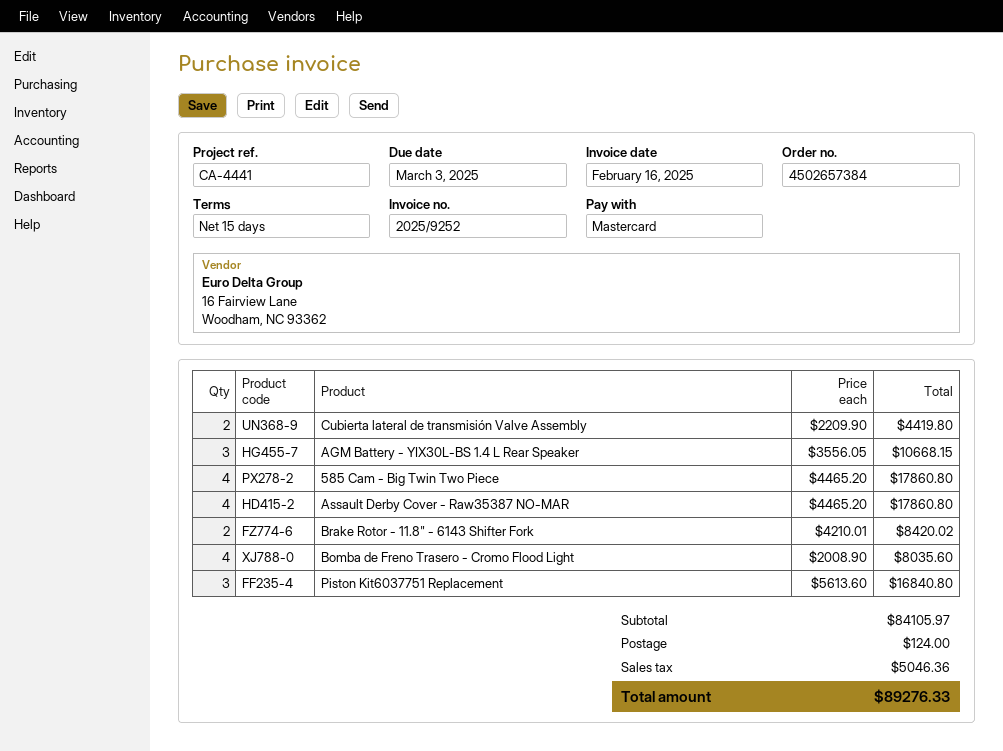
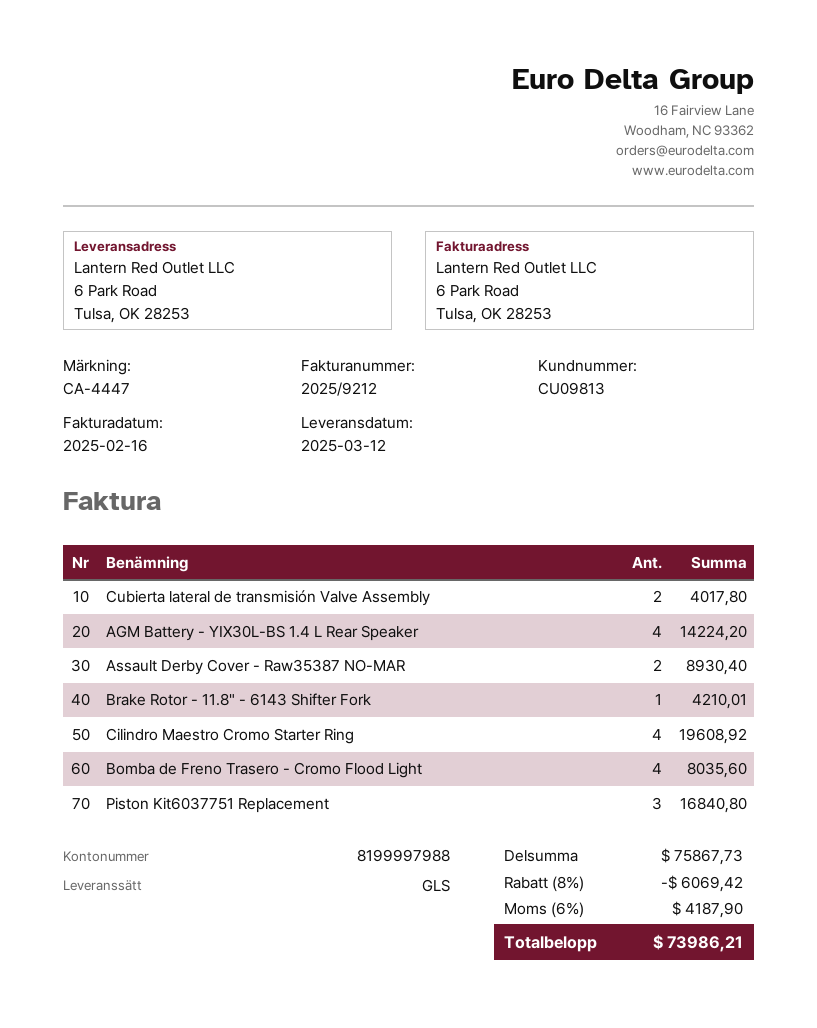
invoice number: 2025/9252 -> 2025/9212
reference: CA-4441 -> CA-4447
Cubierta lateral de transmisión Valve Assembly: 2 for 4419.80 -> 2 for 4017.80
AGM Battery - YIX30L-BS 1.4 L Rear Speaker: 3 for 10668.15 -> 4 for 14224.20
585 Cam - Big Twin Two Piece: 4 for 17860.80 -> none
Assault Derby Cover - Raw35387 NO-MAR: 4 for 17860.80 -> 2 for 8930.40
Brake Rotor - 11.8" - 6143 Shifter Fork: 2 for 8420.02 -> 1 for 4210.01
Cilindro Maestro Cromo Starter Ring: none -> 4 for 19608.92
subtotal: 84105.97 -> 75867.73
discount: none -> 8% = 6069.42
shipping: 124.00 -> none
tax: 5046.36 -> 4187.90
total: 89276.33 -> 73986.21

